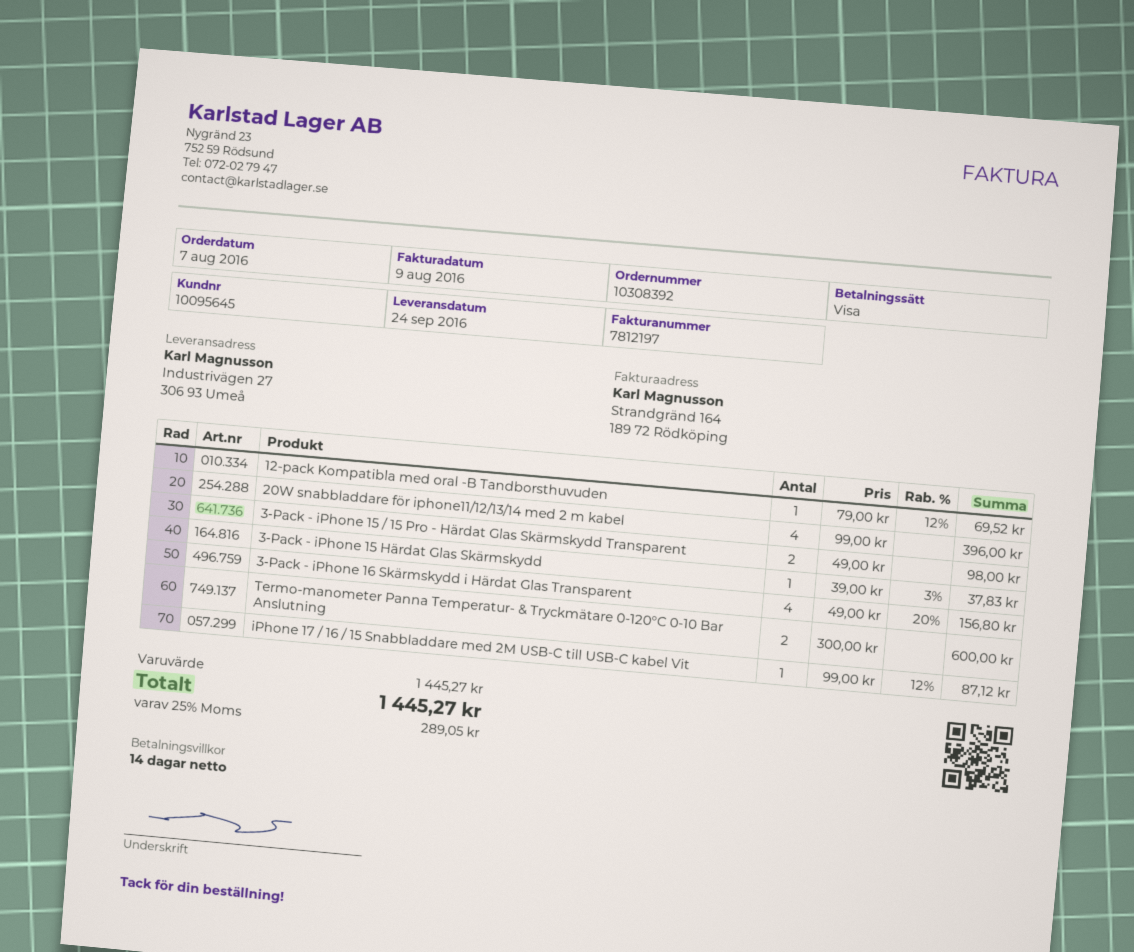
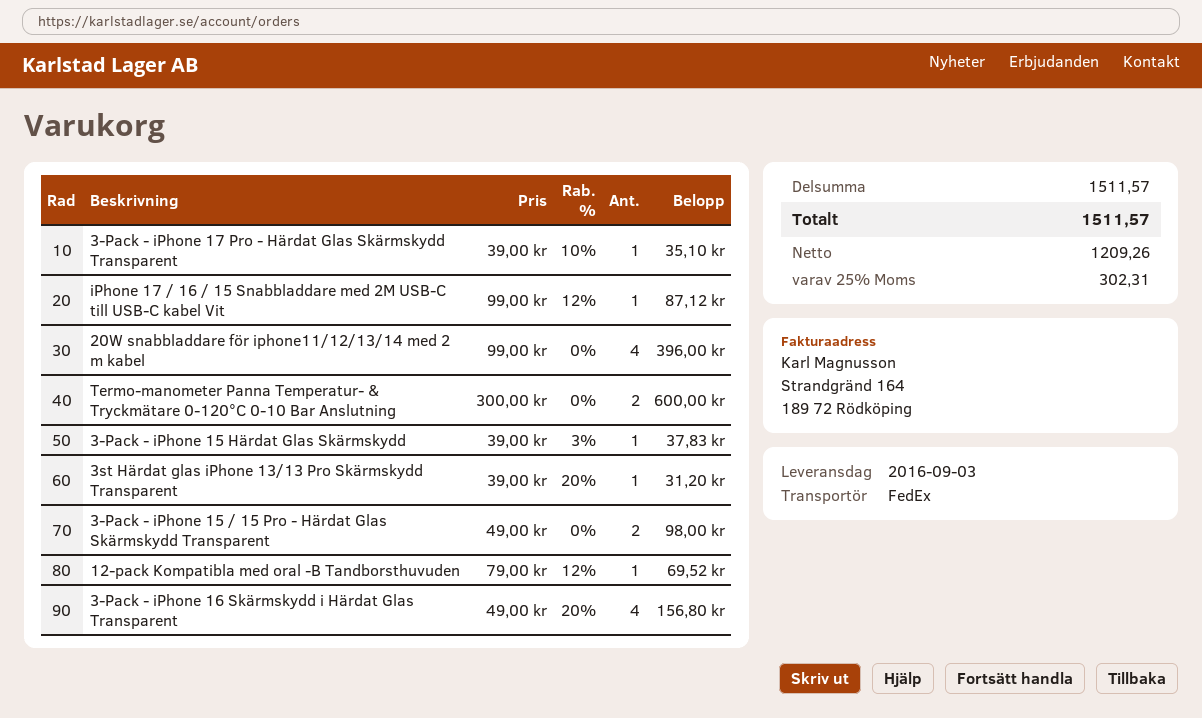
delivery date: 2016-09-24 -> 2016-09-03
3-Pack - iPhone 17 Pro - Härdat Glas Skärmskydd Transparent: none -> 1 x 39.00 - 10% = 35.10
3st Härdat glas iPhone 13/13 Pro Skärmskydd Transparent: none -> 1 x 39.00 - 20% = 31.20
subtotal: 1445.27 -> 1511.57
tax: 25% = 289.05 -> 25% = 302.31
total: 1445.27 -> 1511.57

